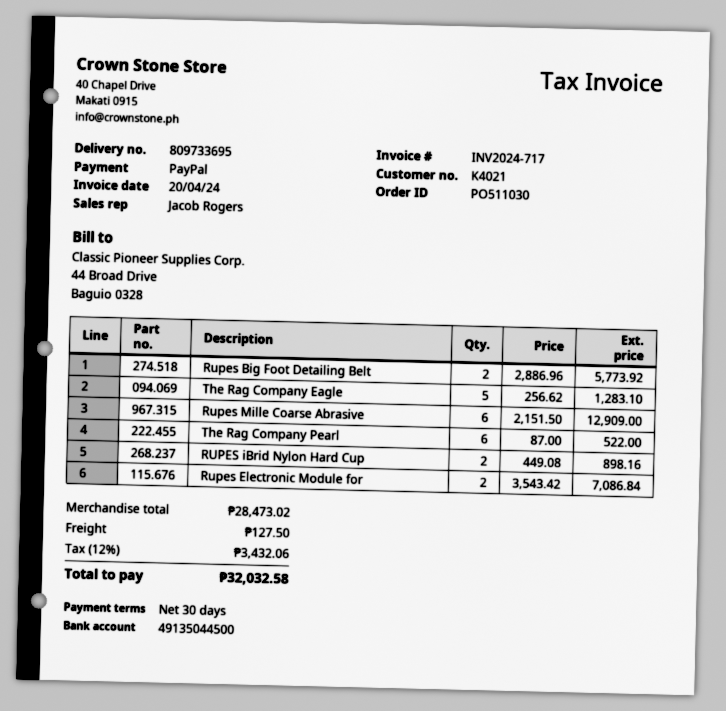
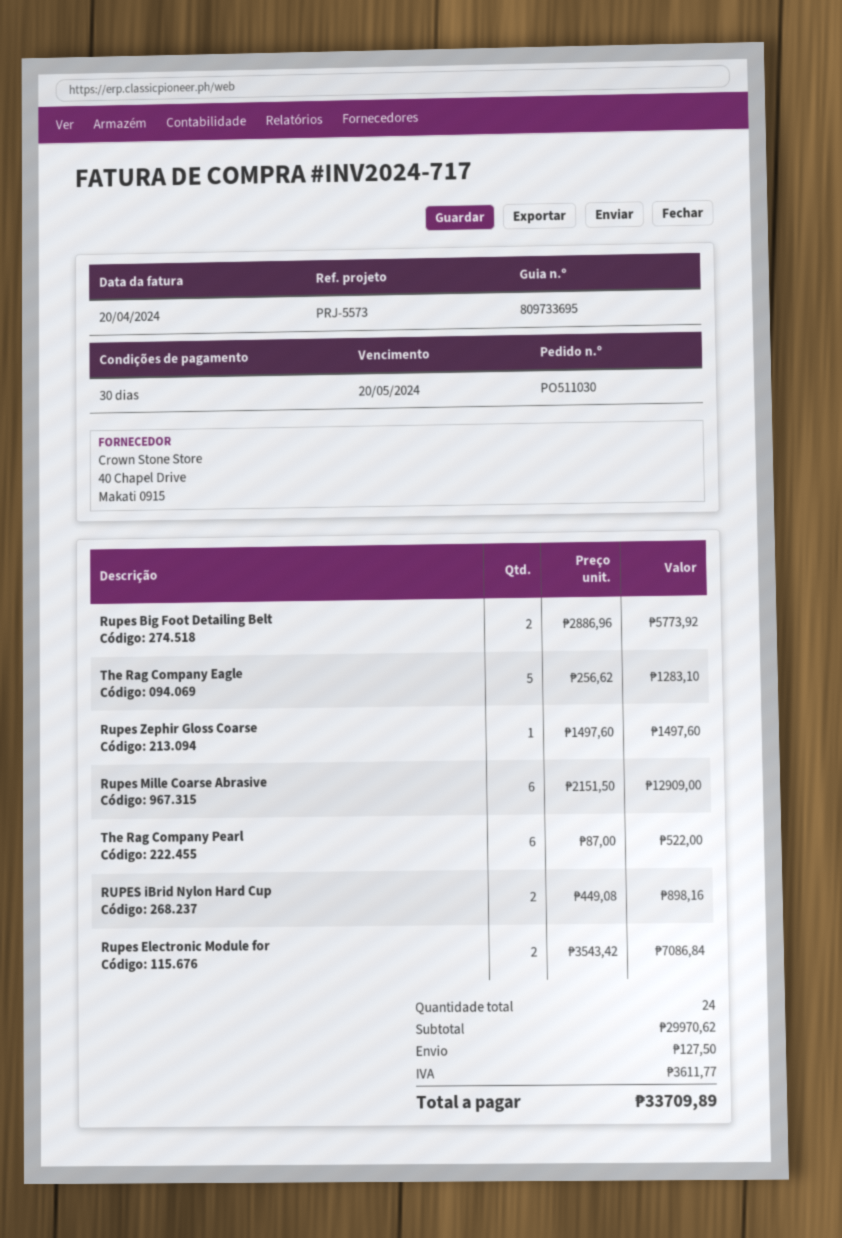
Rupes Zephir Gloss Coarse: none -> 1 x 1497.60 = 1497.60
subtotal: 28473.02 -> 29970.62
tax: 3432.06 -> 3611.77
total: 32032.58 -> 33709.89

